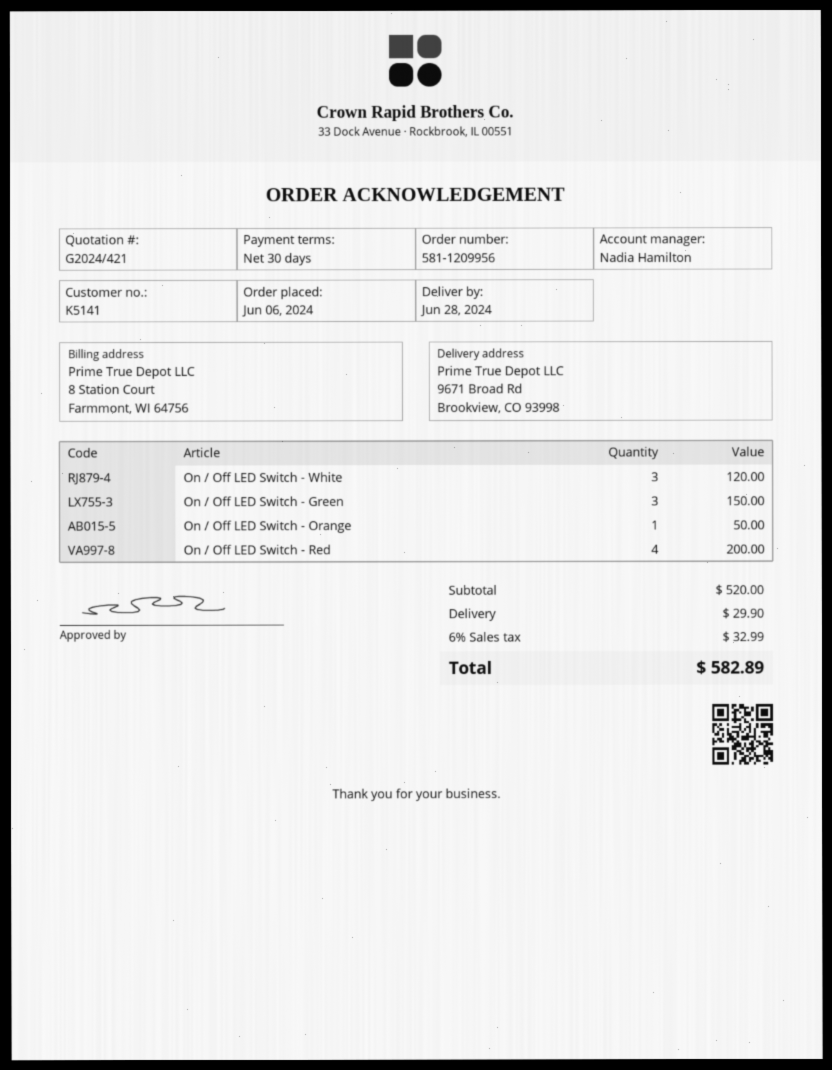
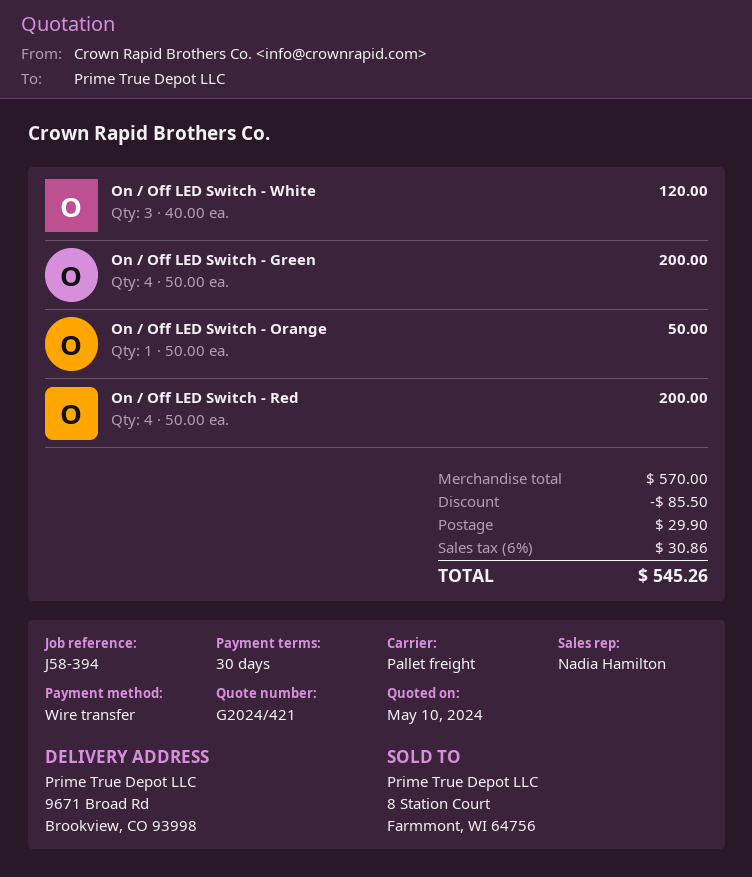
On / Off LED Switch - Green: 3 for 150.00 -> 4 for 200.00
subtotal: 520.00 -> 570.00
discount: none -> 85.50
tax: 6% = 32.99 -> 6% = 30.86
total: 582.89 -> 545.26

